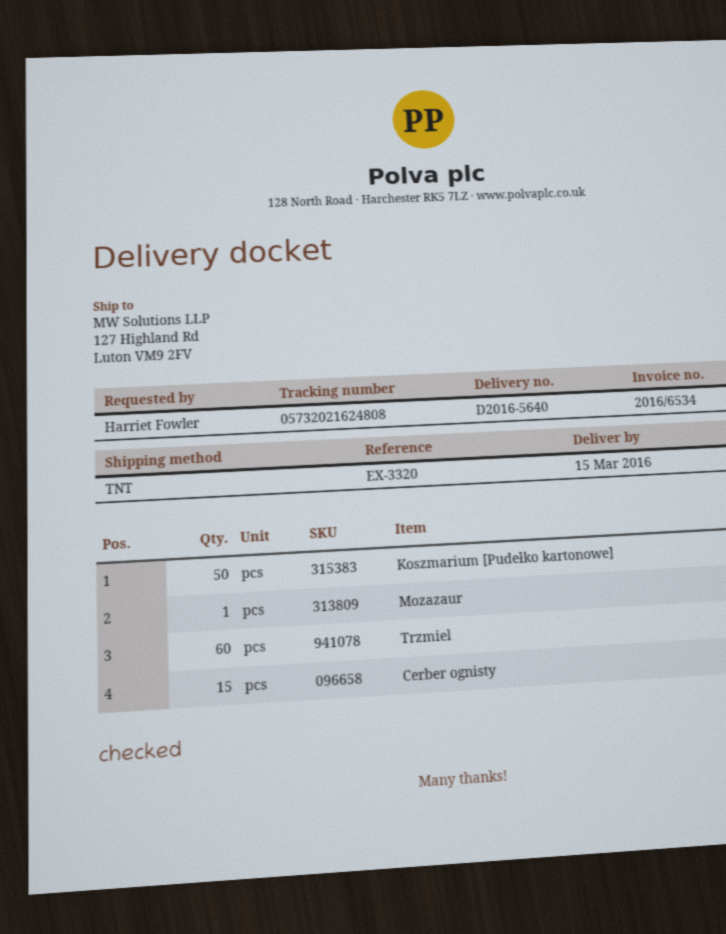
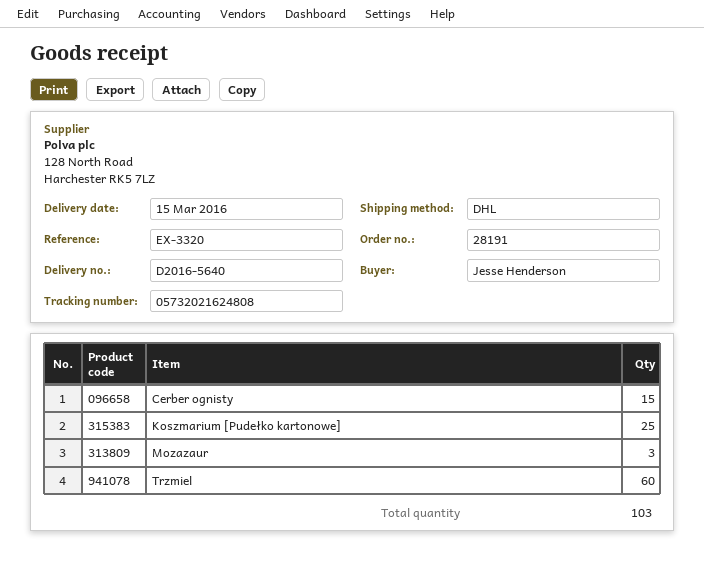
ordered by: Harriet Fowler -> Jesse Henderson
shipping method: TNT -> DHL
Koszmarium [Pudełko kartonowe]: 50 -> 25
Mozazaur: 1 -> 3

